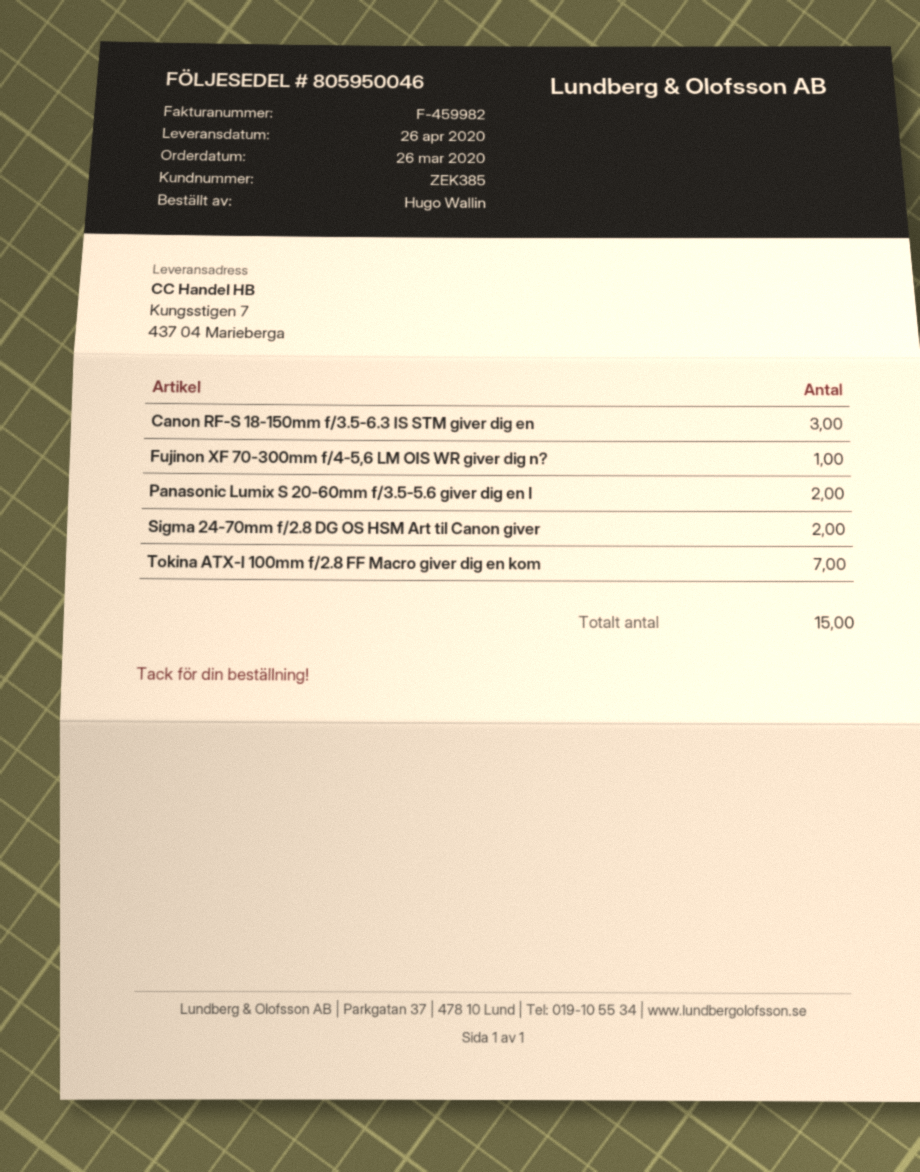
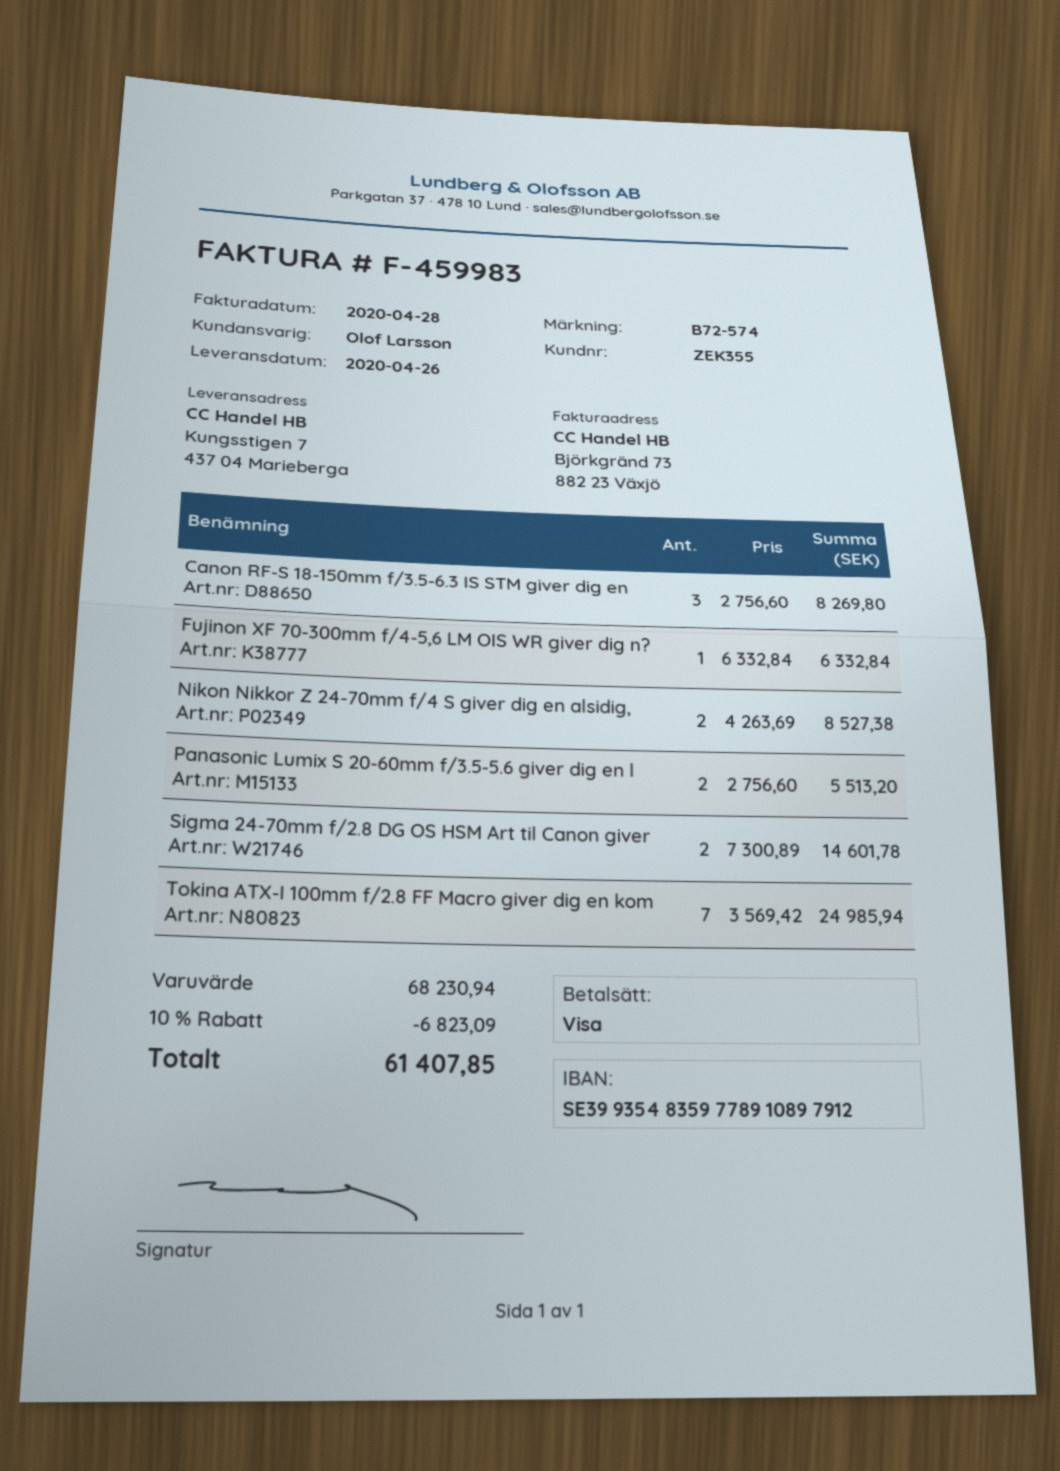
invoice number: F-459982 -> F-459983
customer number: ZEK385 -> ZEK355
Nikon Nikkor Z 24-70mm f/4 S giver dig en alsidig,: none -> 2

